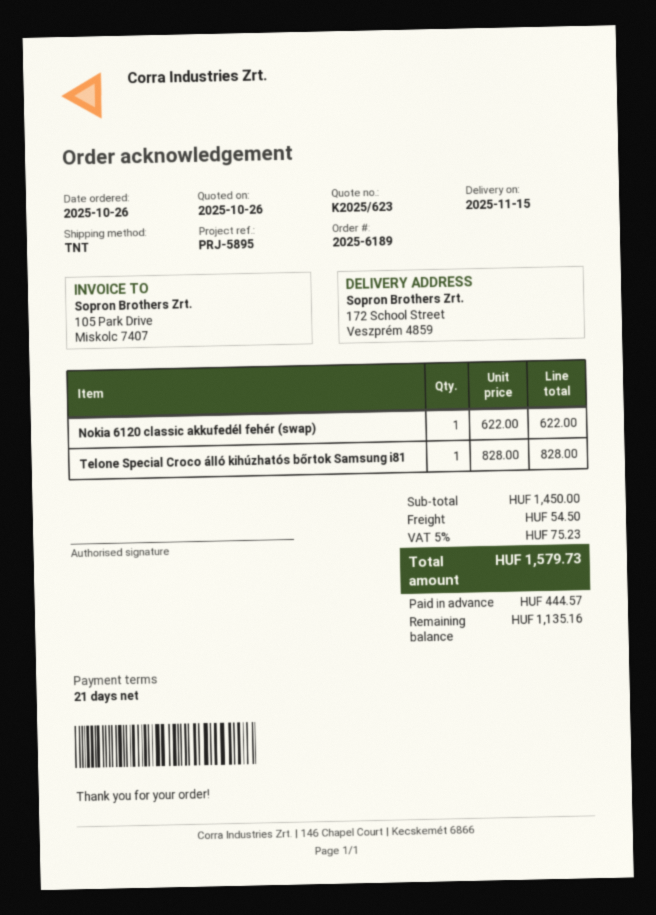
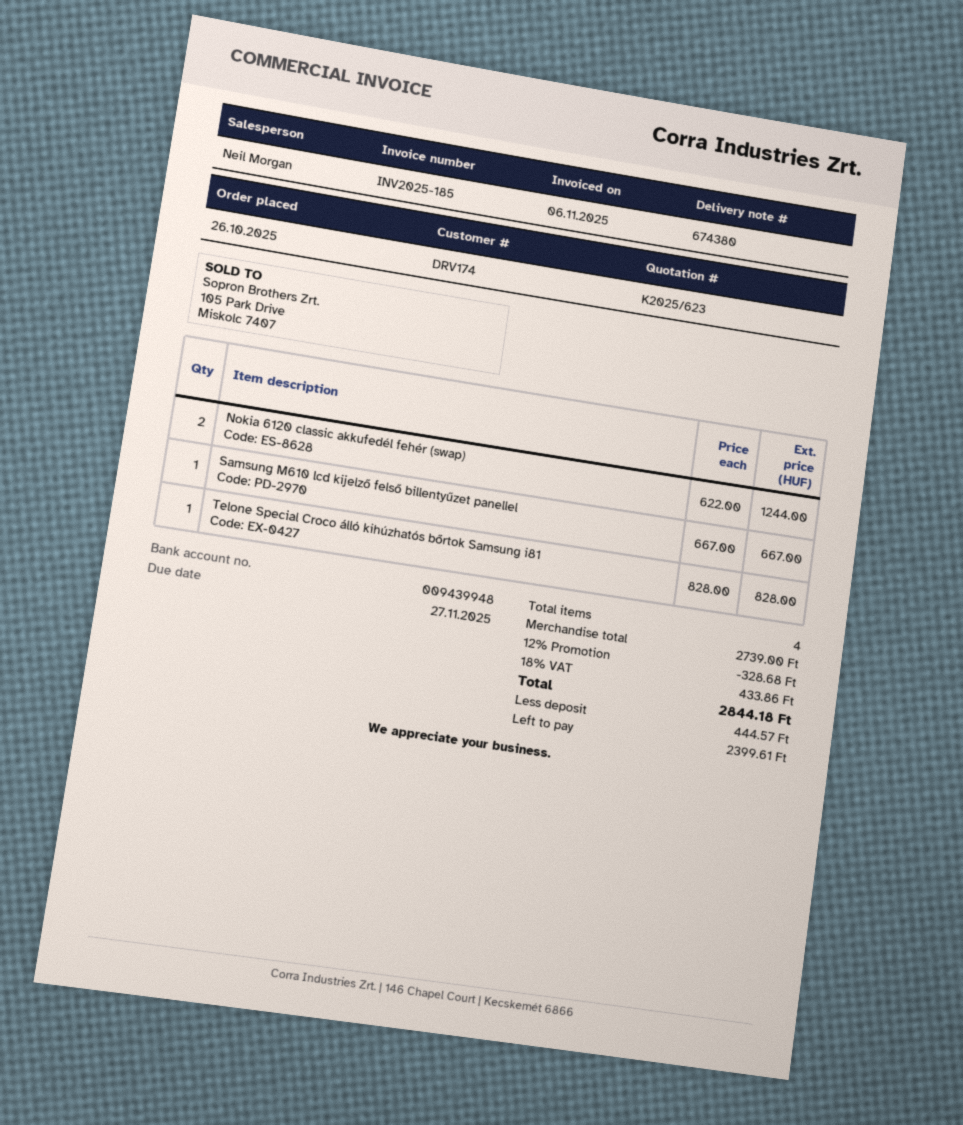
Nokia 6120 classic akkufedél fehér (swap): 1 x 622.00 = 622.00 -> 2 x 622.00 = 1244.00
Samsung M610 lcd kijelző felső billentyűzet panellel: none -> 1 x 667.00 = 667.00
subtotal: 1450.00 -> 2739.00
discount: none -> 12% = 328.68
shipping: 54.50 -> none
tax: 5% = 75.23 -> 18% = 433.86
total: 1579.73 -> 2844.18
balance: 1135.16 -> 2399.61

